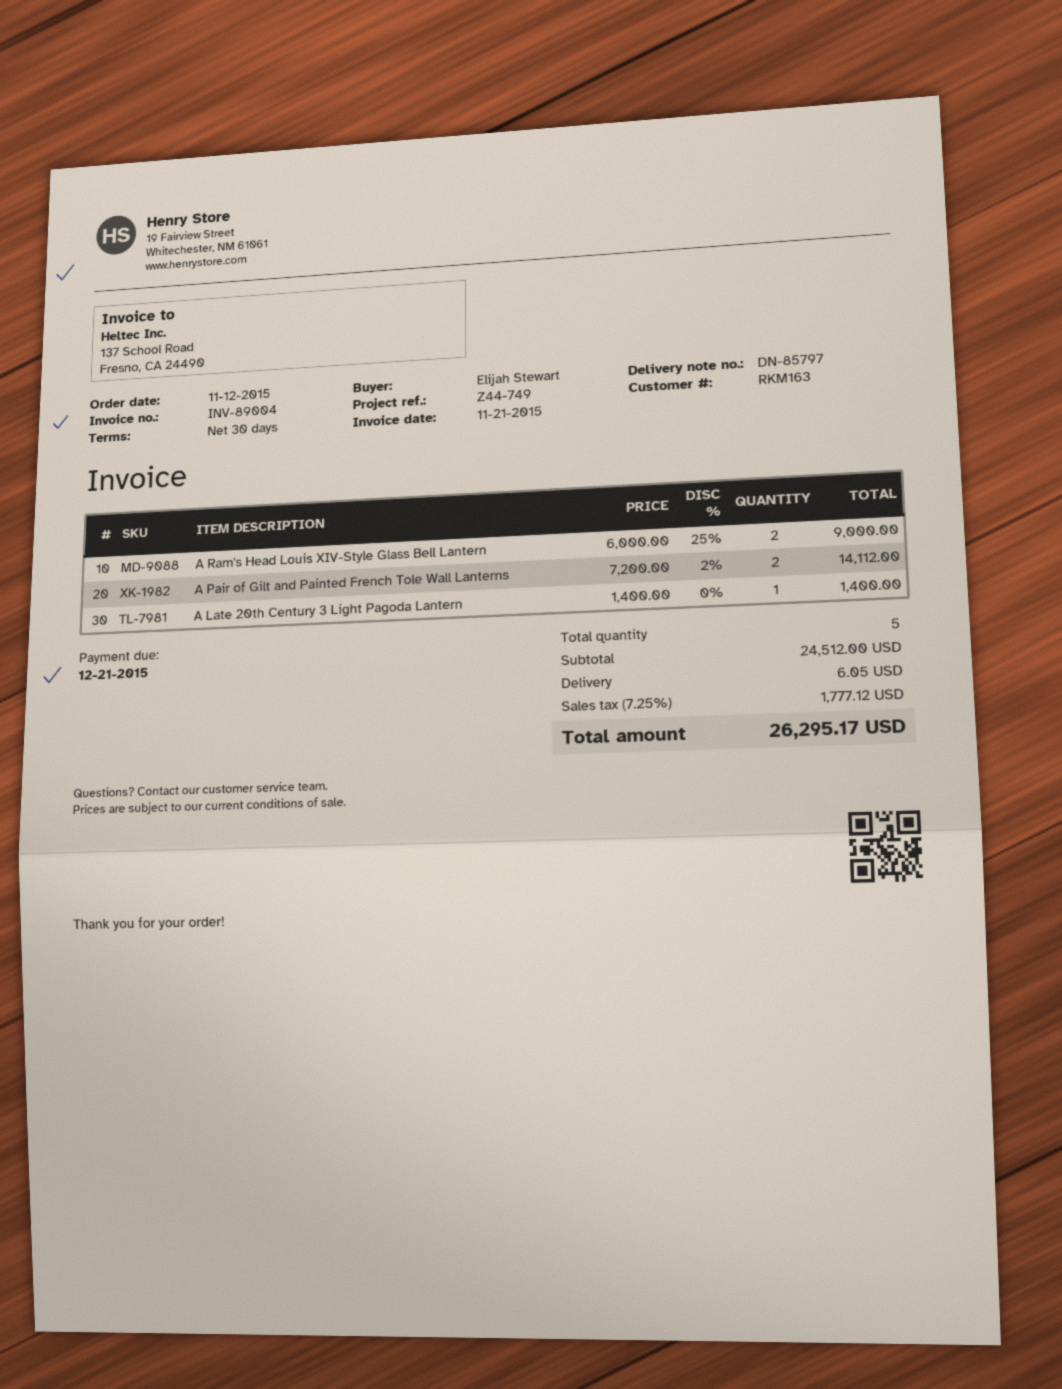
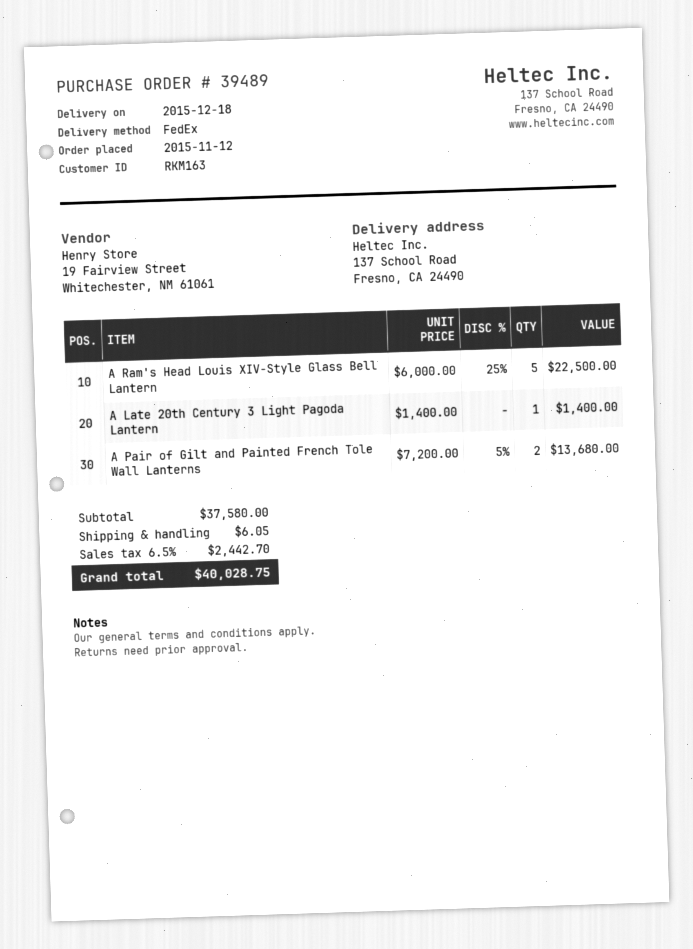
A Ram's Head Louis XIV-Style Glass Bell Lantern: 2 x 6000.00 - 25% = 9000.00 -> 5 x 6000.00 - 25% = 22500.00
A Pair of Gilt and Painted French Tole Wall Lanterns: 2 x 7200.00 - 2% = 14112.00 -> 2 x 7200.00 - 5% = 13680.00
subtotal: 24512.00 -> 37580.00
tax: 7.25% = 1777.12 -> 6.5% = 2442.70
total: 26295.17 -> 40028.75

